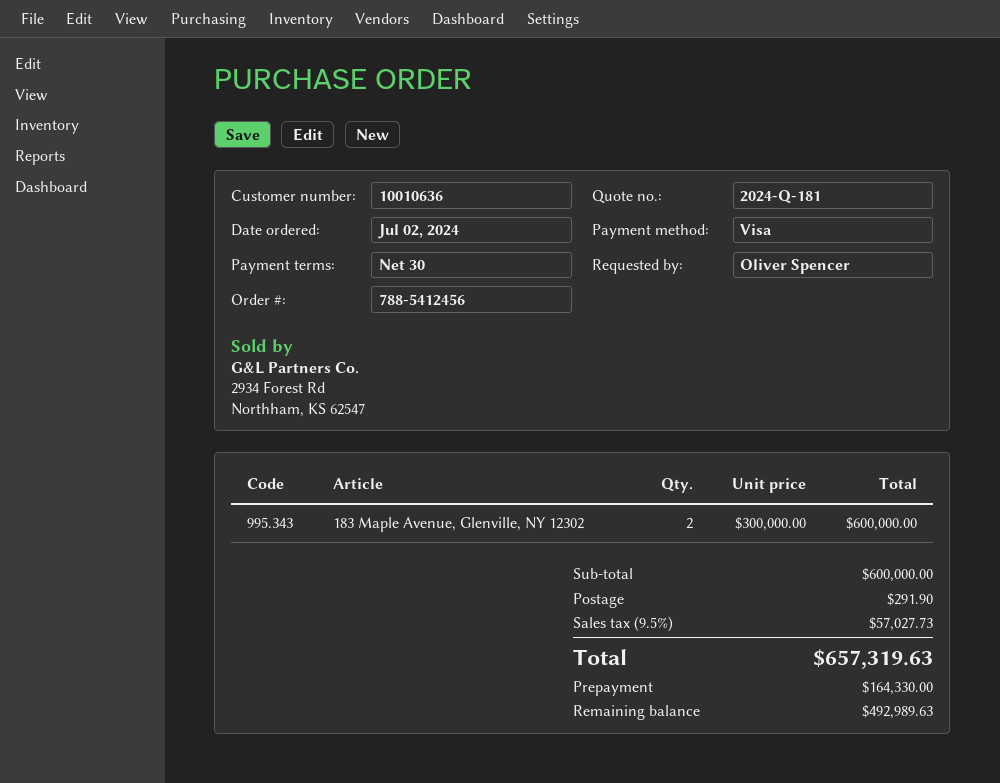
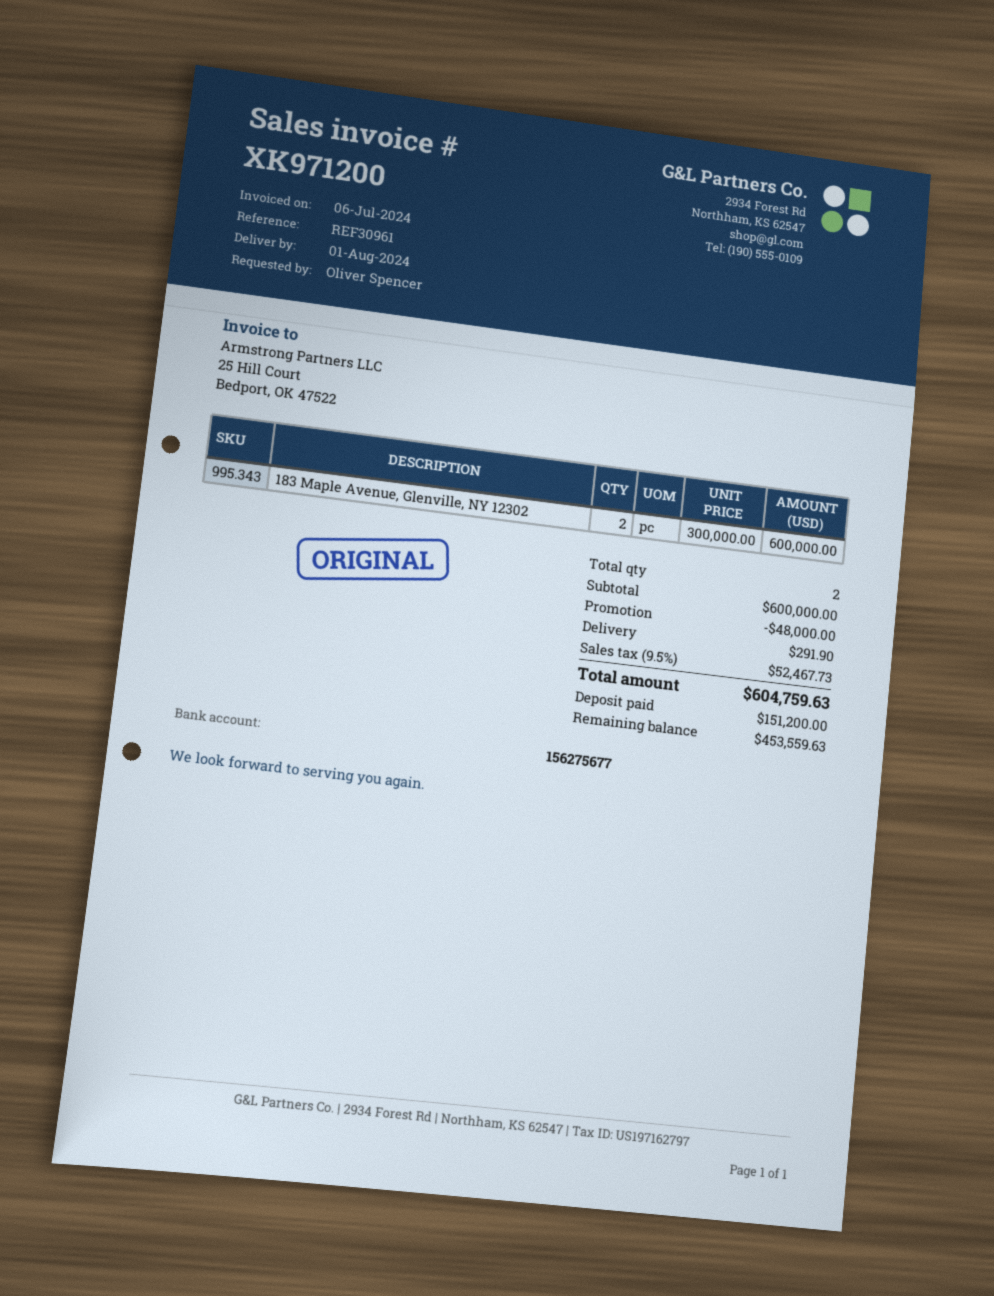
discount: none -> 48000.00
tax: 9.5% = 57027.73 -> 9.5% = 52467.73
total: 657319.63 -> 604759.63
deposit: 164330.00 -> 151200.00
balance: 492989.63 -> 453559.63

